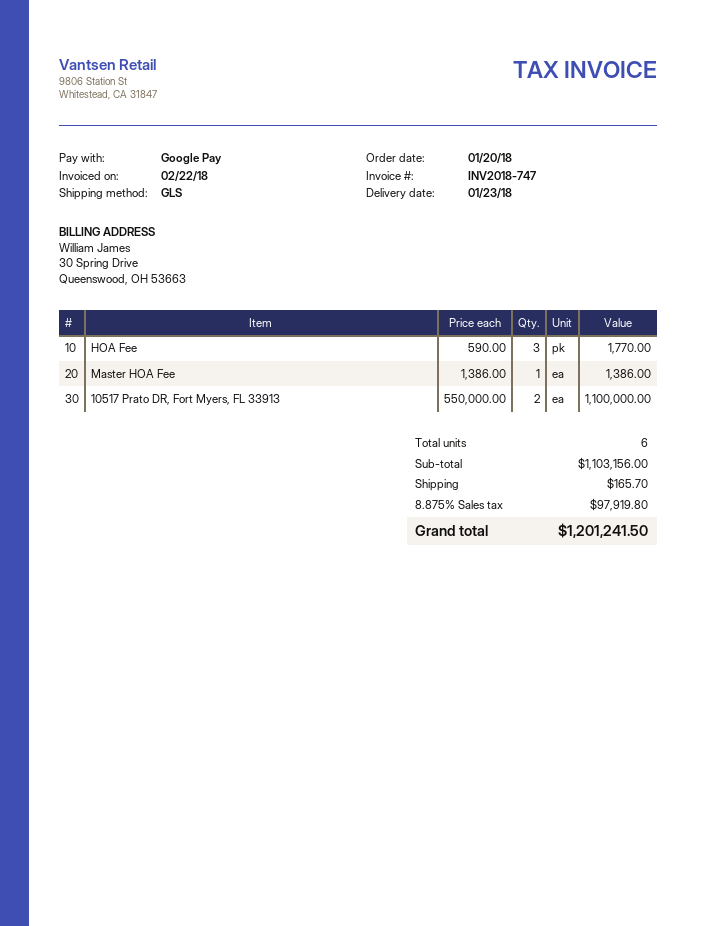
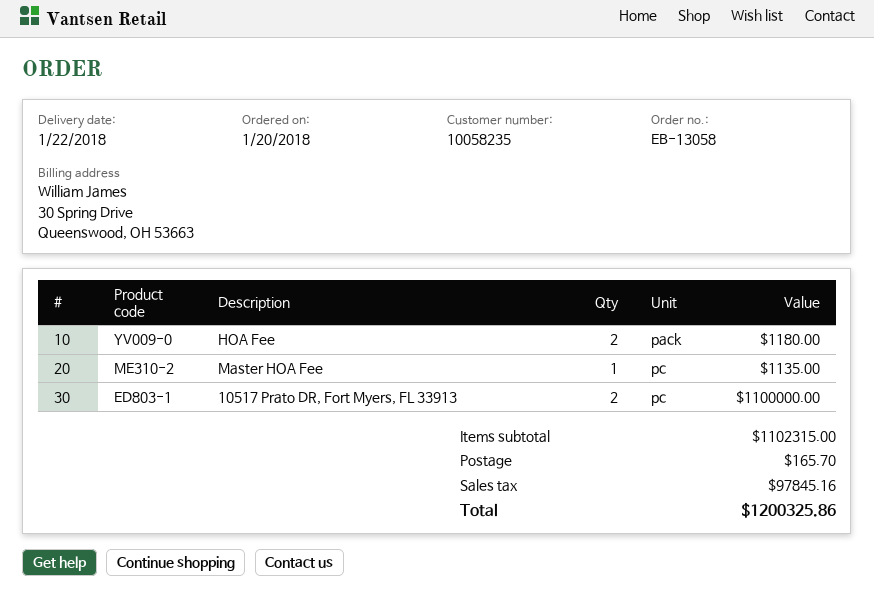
delivery date: 2018-01-23 -> 2018-01-22
HOA Fee: 3 for 1770.00 -> 2 for 1180.00
Master HOA Fee: 1 for 1386.00 -> 1 for 1135.00
subtotal: 1103156.00 -> 1102315.00
tax: 97919.80 -> 97845.16
total: 1201241.50 -> 1200325.86

